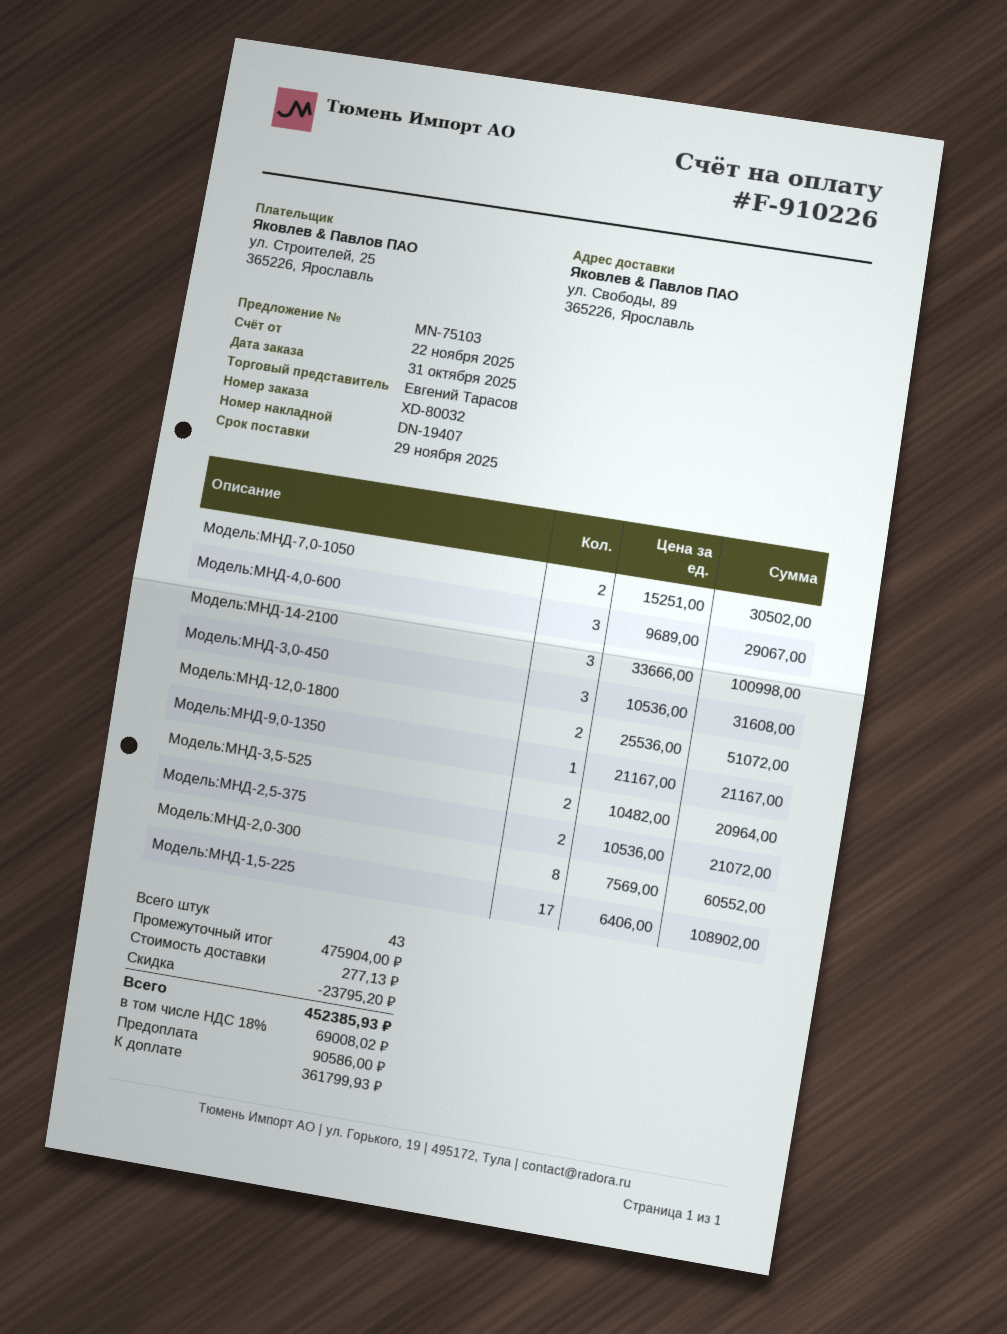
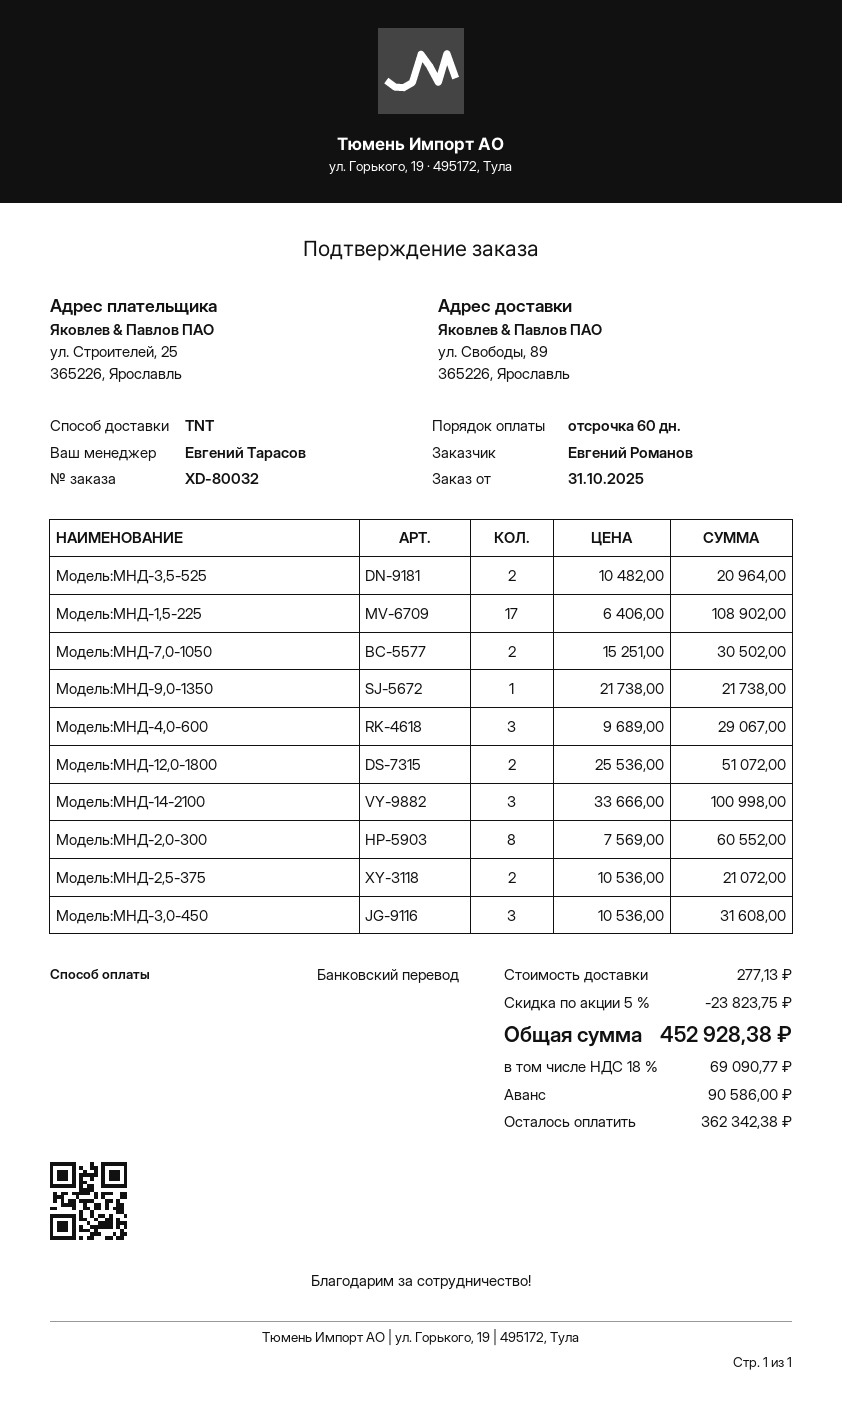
Модель:МНД-9,0-1350: 1 x 21167.00 = 21167.00 -> 1 x 21738.00 = 21738.00
discount: 23795.20 -> 23823.75
tax: 18% = 69008.02 -> 18% = 69090.77
total: 452385.93 -> 452928.38
balance: 361799.93 -> 362342.38

